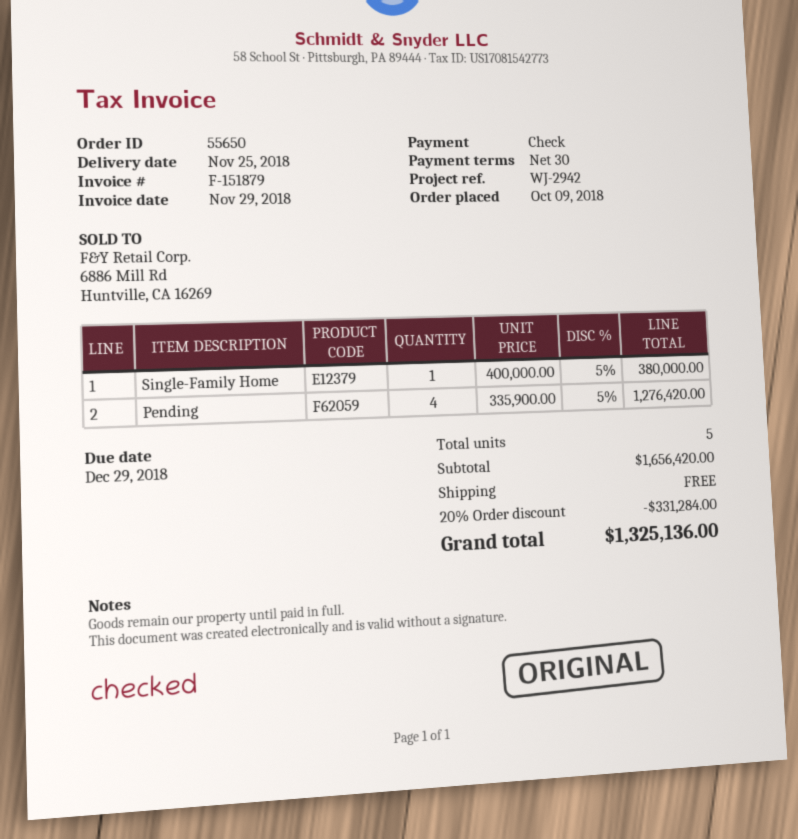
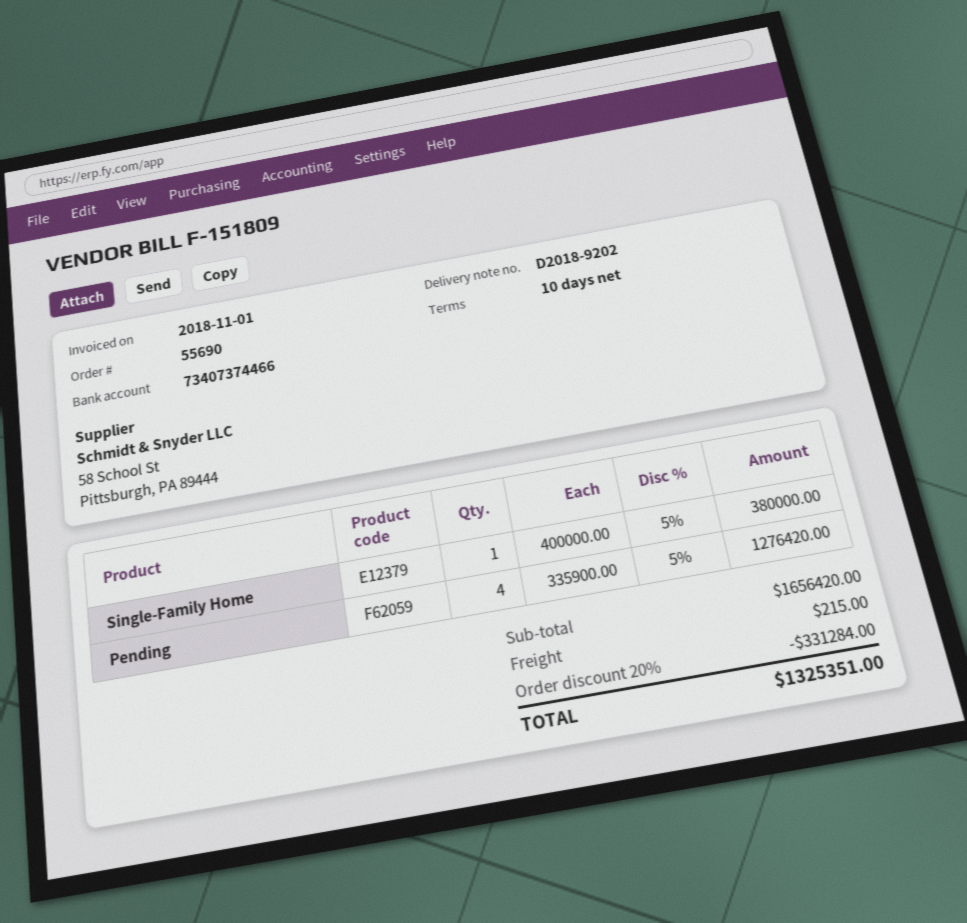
order number: 55650 -> 55690
invoice number: F-151879 -> F-151809
invoice date: 2018-11-29 -> 2018-11-01
payment terms: 30 days -> 10 days
shipping: 0.00 -> 215.00
total: 1325136.00 -> 1325351.00

